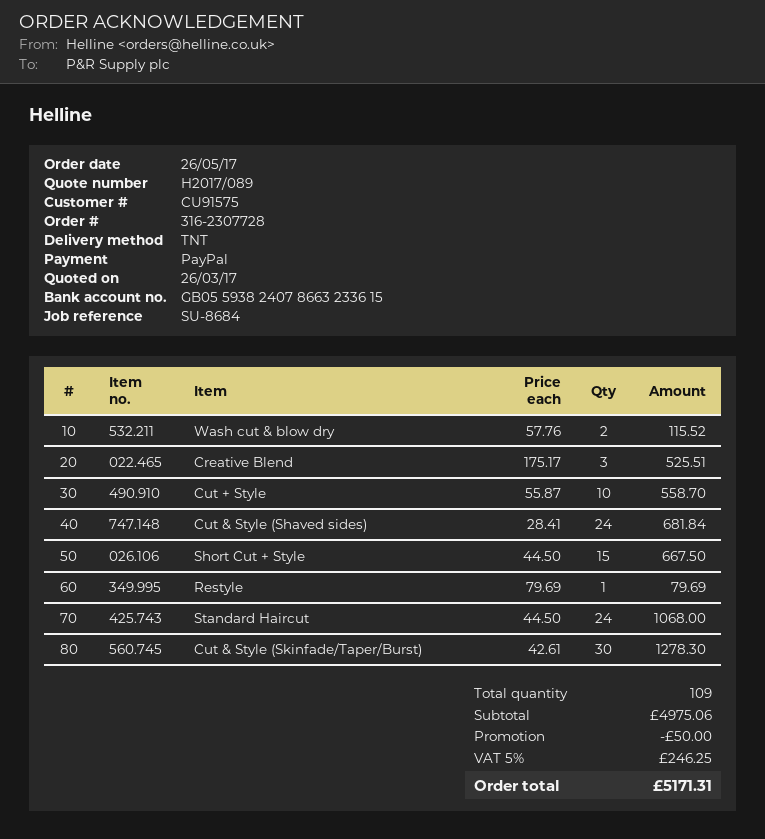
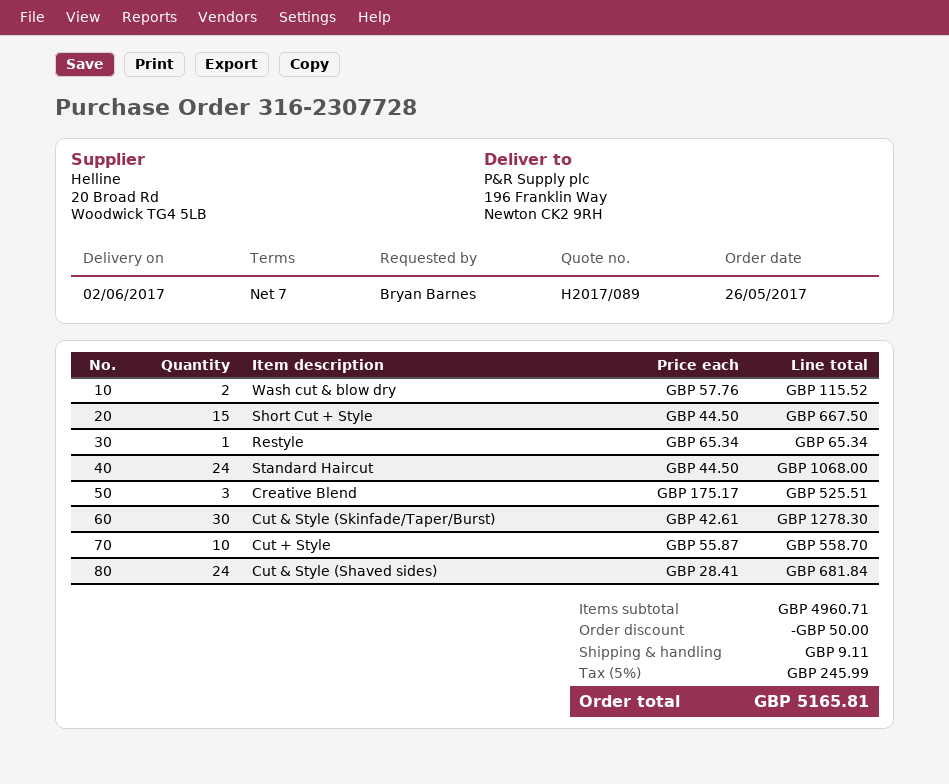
Restyle: 1 x 79.69 = 79.69 -> 1 x 65.34 = 65.34
subtotal: 4975.06 -> 4960.71
shipping: none -> 9.11
tax: 5% = 246.25 -> 5% = 245.99
total: 5171.31 -> 5165.81

